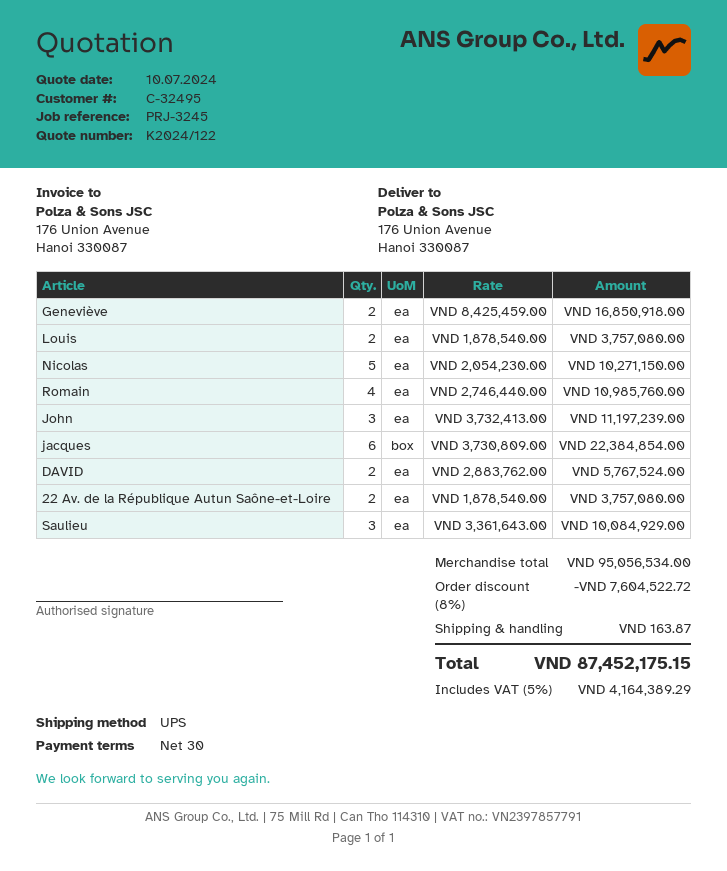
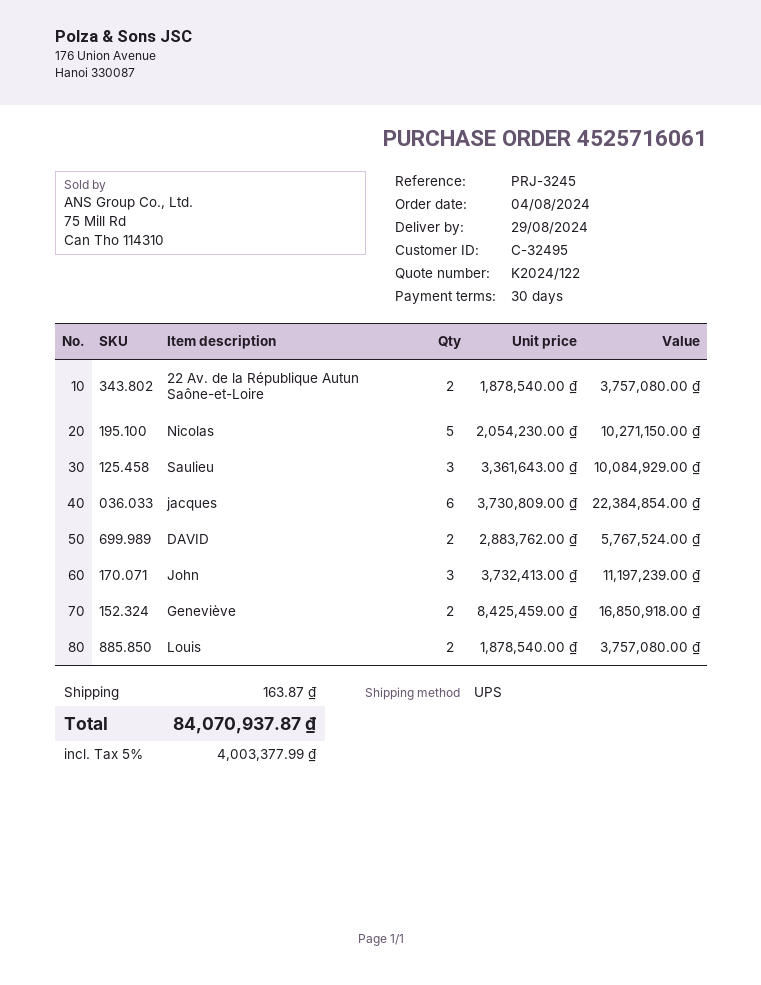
Romain: 4 x 2746440.00 = 10985760.00 -> none
discount: 8% = 7604522.72 -> none
tax: 5% = 4164389.29 -> 5% = 4003377.99
total: 87452175.15 -> 84070937.87

